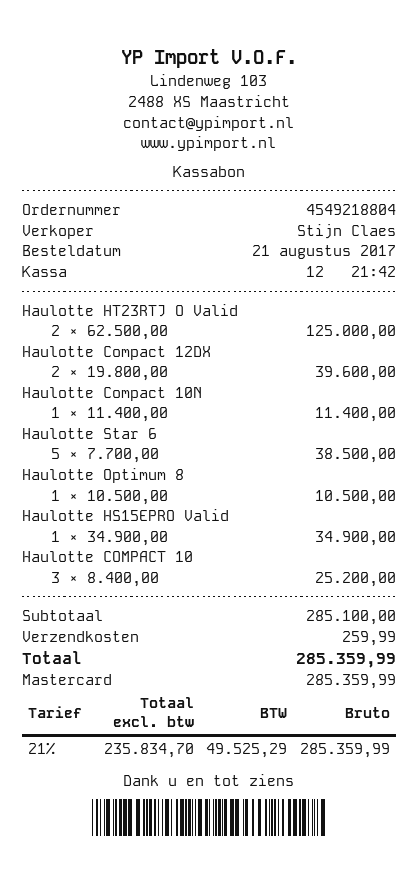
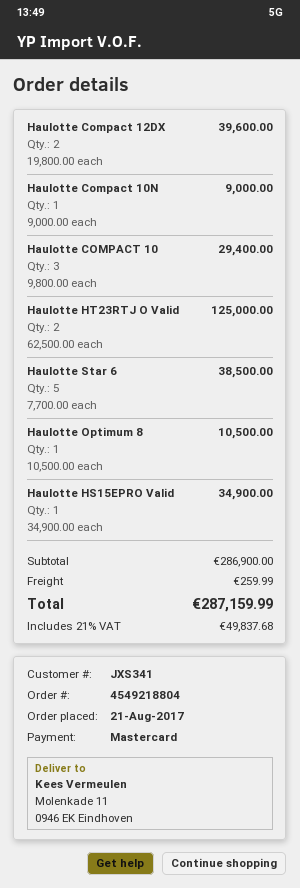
Haulotte Compact 10N: 1 x 11400.00 = 11400.00 -> 1 x 9000.00 = 9000.00
Haulotte COMPACT 10: 3 x 8400.00 = 25200.00 -> 3 x 9800.00 = 29400.00
subtotal: 285100.00 -> 286900.00
tax: 21% = 49525.29 -> 21% = 49837.68
total: 285359.99 -> 287159.99

